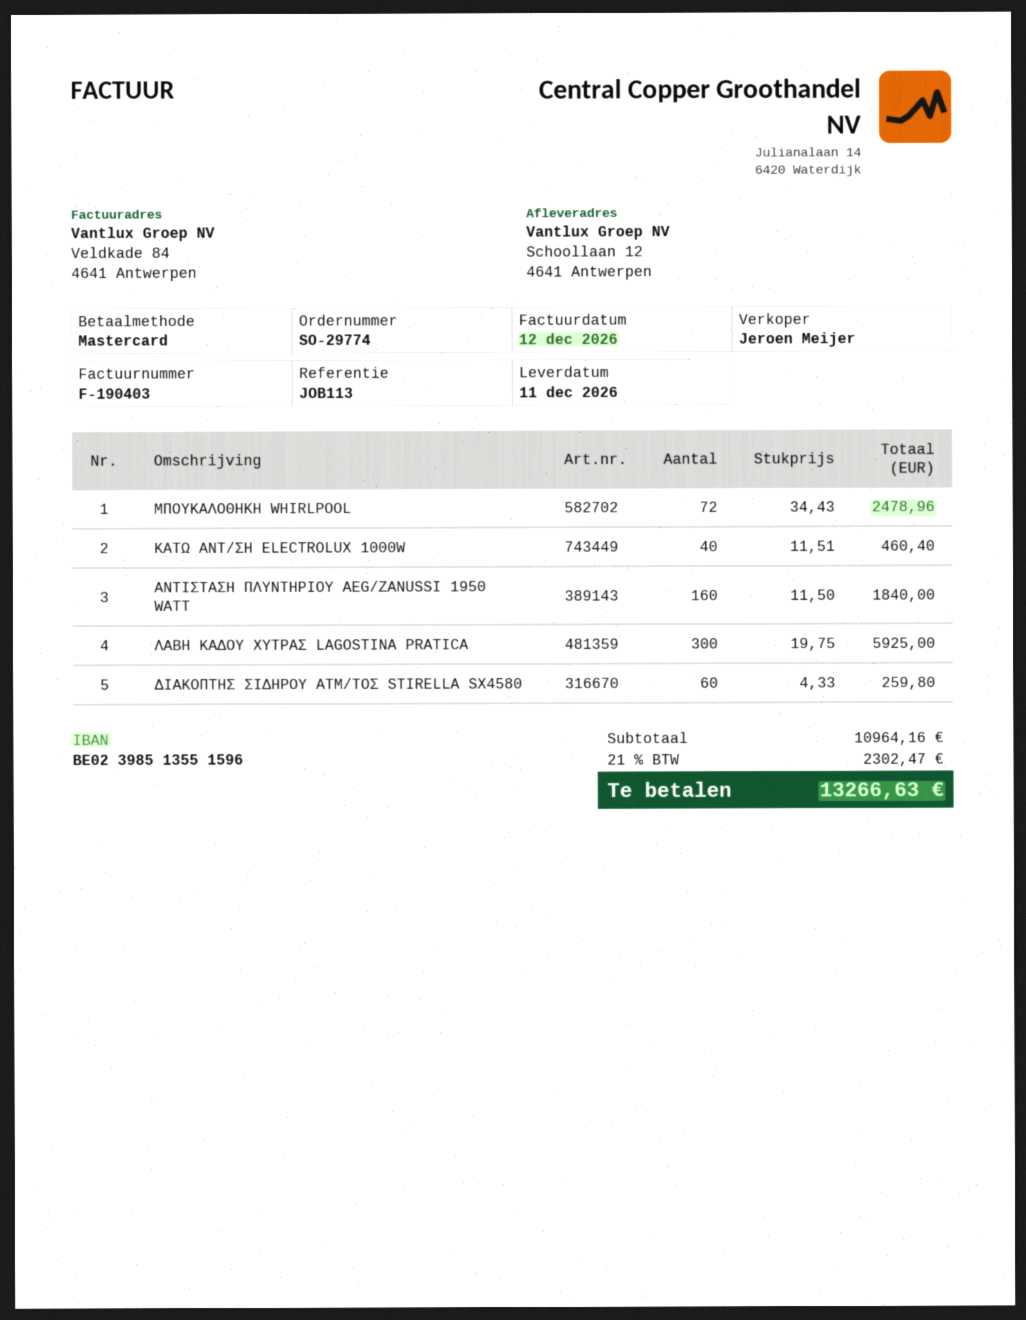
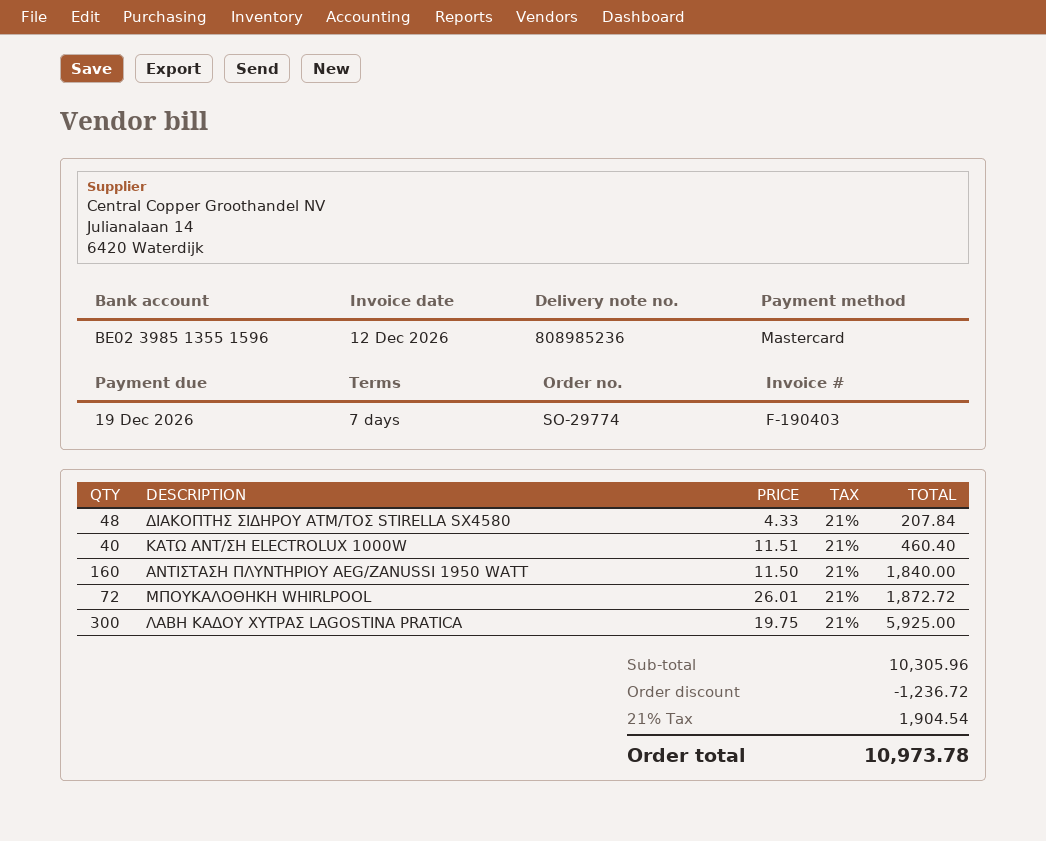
ΜΠΟΥΚΑΛΟΘΗΚΗ WHIRLPOOL: 72 x 34.43 = 2478.96 -> 72 x 26.01 = 1872.72
ΔΙΑΚΟΠΤΗΣ ΣΙΔΗΡΟΥ ΑΤΜ/ΤΟΣ STIRELLA SX4580: 60 x 4.33 = 259.80 -> 48 x 4.33 = 207.84
subtotal: 10964.16 -> 10305.96
discount: none -> 1236.72
tax: 21% = 2302.47 -> 21% = 1904.54
total: 13266.63 -> 10973.78

